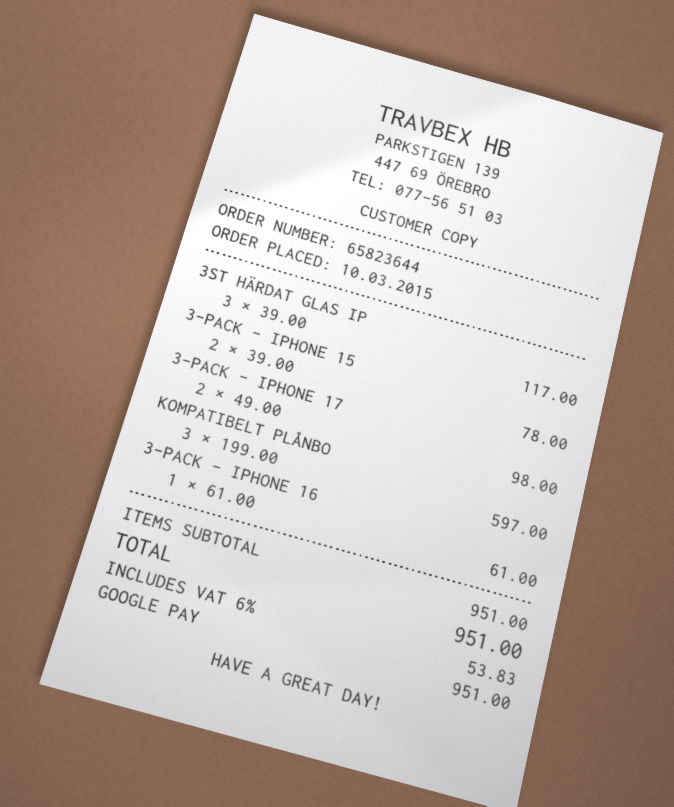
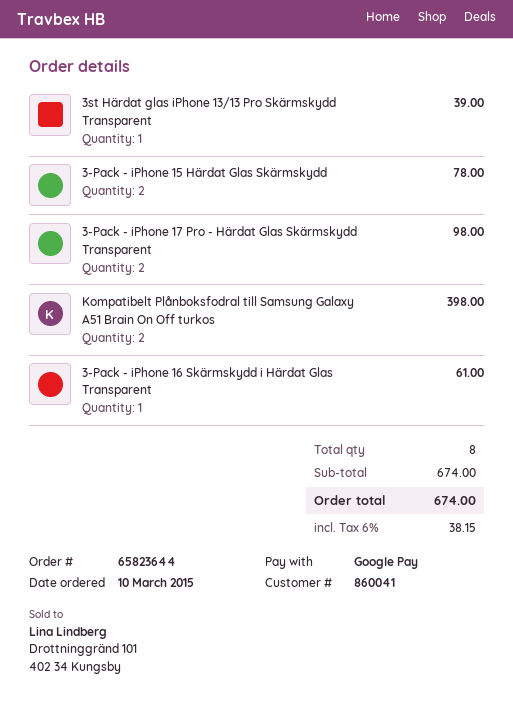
3ST HÄRDAT GLAS IP: 3 for 117.00 -> 1 for 39.00
KOMPATIBELT PLÅNBO: 3 for 597.00 -> 2 for 398.00
subtotal: 951.00 -> 674.00
tax: 6% = 53.83 -> 6% = 38.15
total: 951.00 -> 674.00

